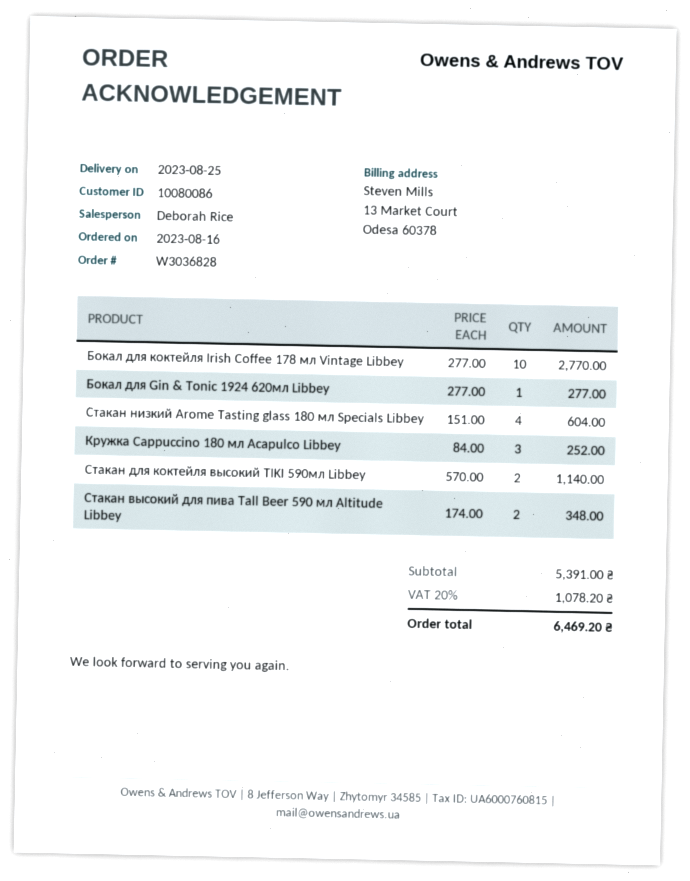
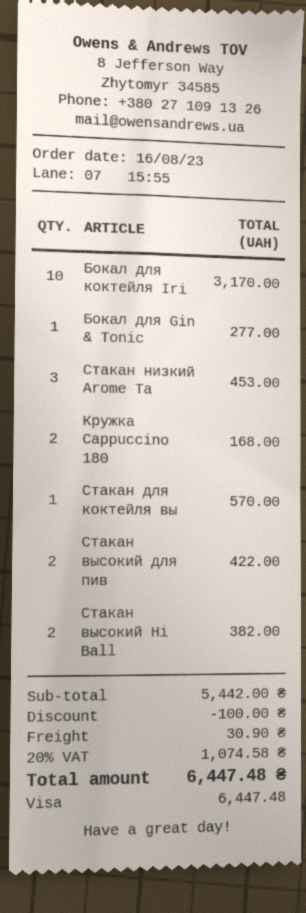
Бокал для коктейля Irish Coffee 178 мл Vintage Libbey: 10 for 2770.00 -> 10 for 3170.00
Стакан низкий Arome Tasting glass 180 мл Specials Libbey: 4 for 604.00 -> 3 for 453.00
Кружка Cappuccino 180 мл Acapulco Libbey: 3 for 252.00 -> 2 for 168.00
Стакан для коктейля высокий TIKI 590мл Libbey: 2 for 1140.00 -> 1 for 570.00
Стакан высокий для пива Tall Beer 590 мл Altitude Libbey: 2 for 348.00 -> 2 for 422.00
Стакан высокий Hi Ball: none -> 2 for 382.00
subtotal: 5391.00 -> 5442.00
discount: none -> 100.00
shipping: none -> 30.90
tax: 20% = 1078.20 -> 20% = 1074.58
total: 6469.20 -> 6447.48

